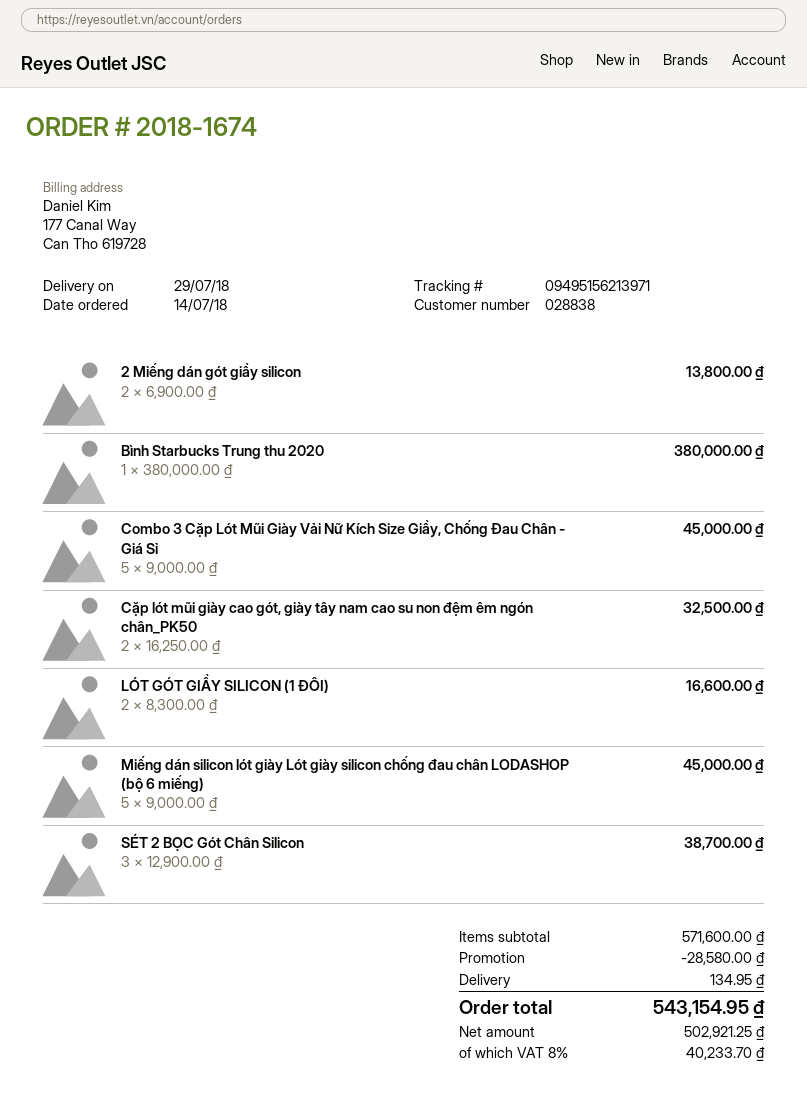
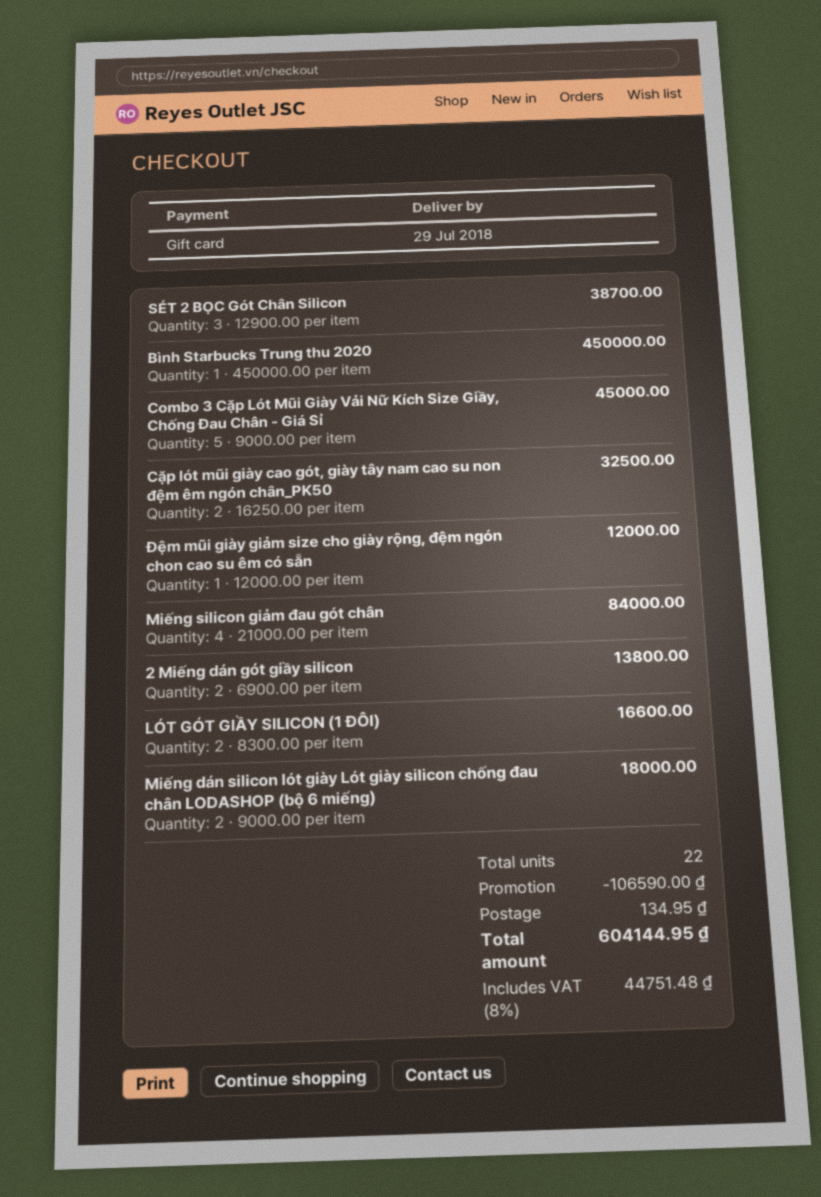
Bình Starbucks Trung thu 2020: 1 x 380000.00 = 380000.00 -> 1 x 450000.00 = 450000.00
Miếng dán silicon lót giày Lót giày silicon chống đau chân LODASHOP (bộ 6 miếng): 5 x 9000.00 = 45000.00 -> 2 x 9000.00 = 18000.00
Đệm mũi giày giảm size cho giày rộng, đệm ngón chon cao su êm có sẵn: none -> 1 x 12000.00 = 12000.00
Miếng silicon giảm đau gót chân: none -> 4 x 21000.00 = 84000.00
discount: 28580.00 -> 106590.00
tax: 8% = 40233.70 -> 8% = 44751.48
total: 543154.95 -> 604144.95

